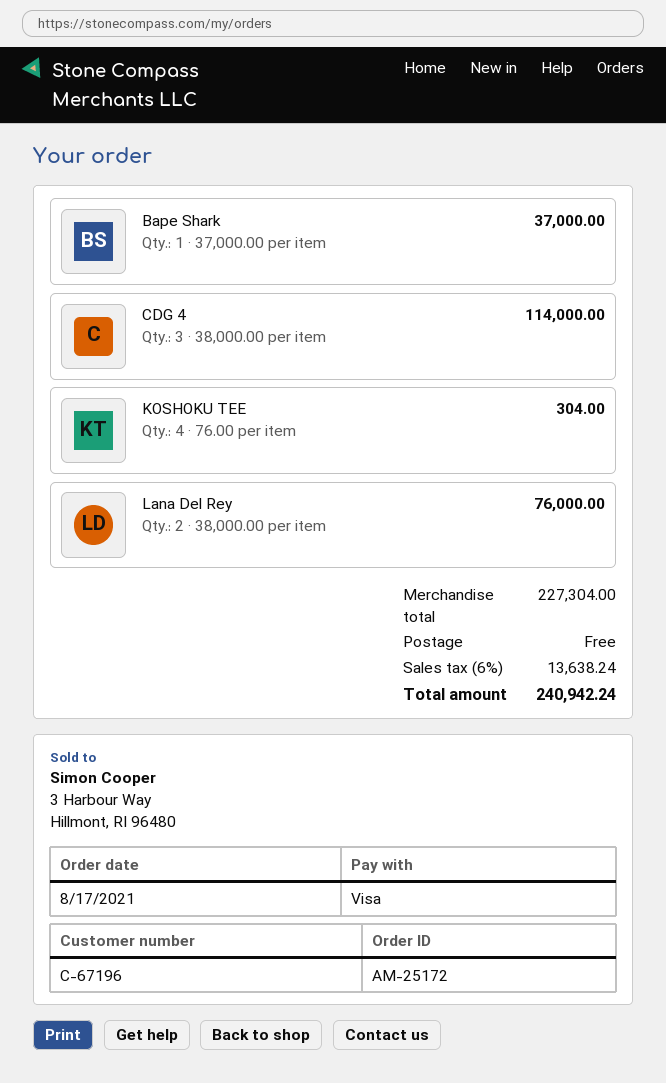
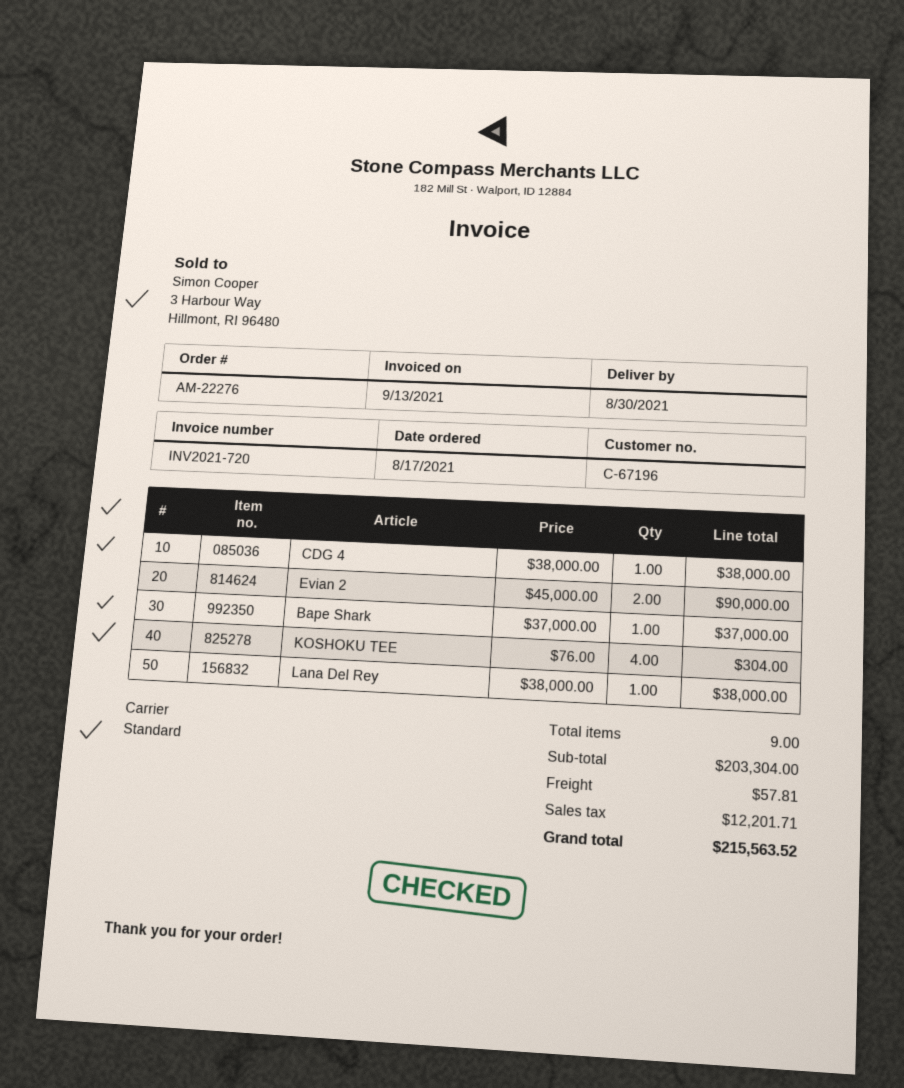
order number: AM-25172 -> AM-22276
CDG 4: 3 x 38000.00 = 114000.00 -> 1 x 38000.00 = 38000.00
Lana Del Rey: 2 x 38000.00 = 76000.00 -> 1 x 38000.00 = 38000.00
Evian 2: none -> 2 x 45000.00 = 90000.00
subtotal: 227304.00 -> 203304.00
shipping: 0.00 -> 57.81
tax: 13638.24 -> 12201.71
total: 240942.24 -> 215563.52

